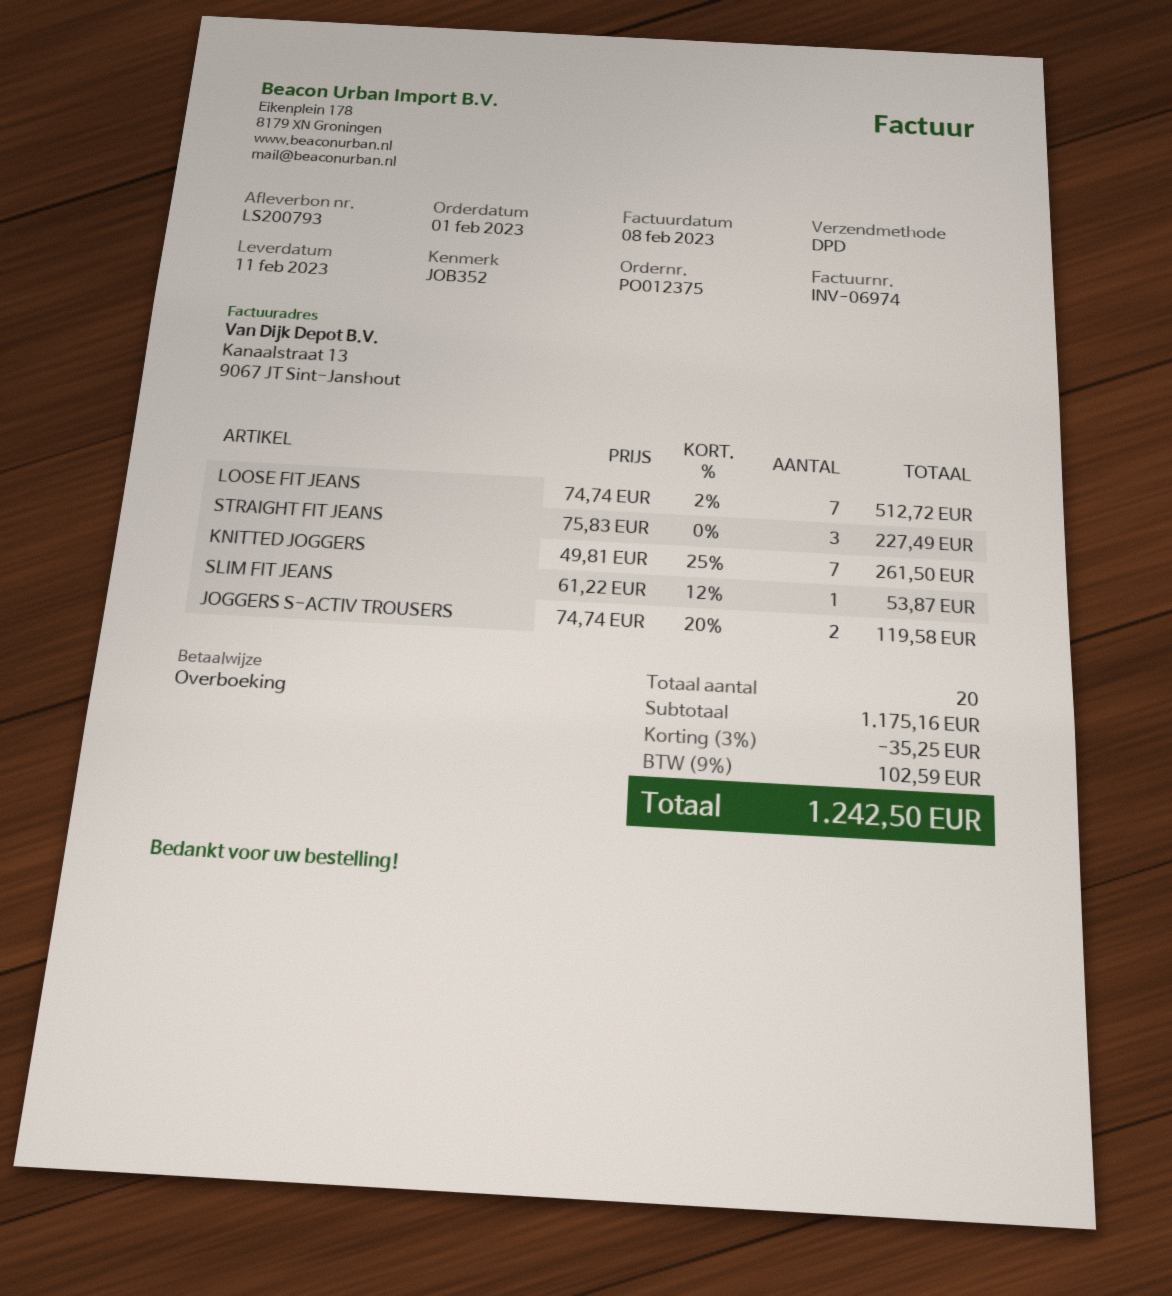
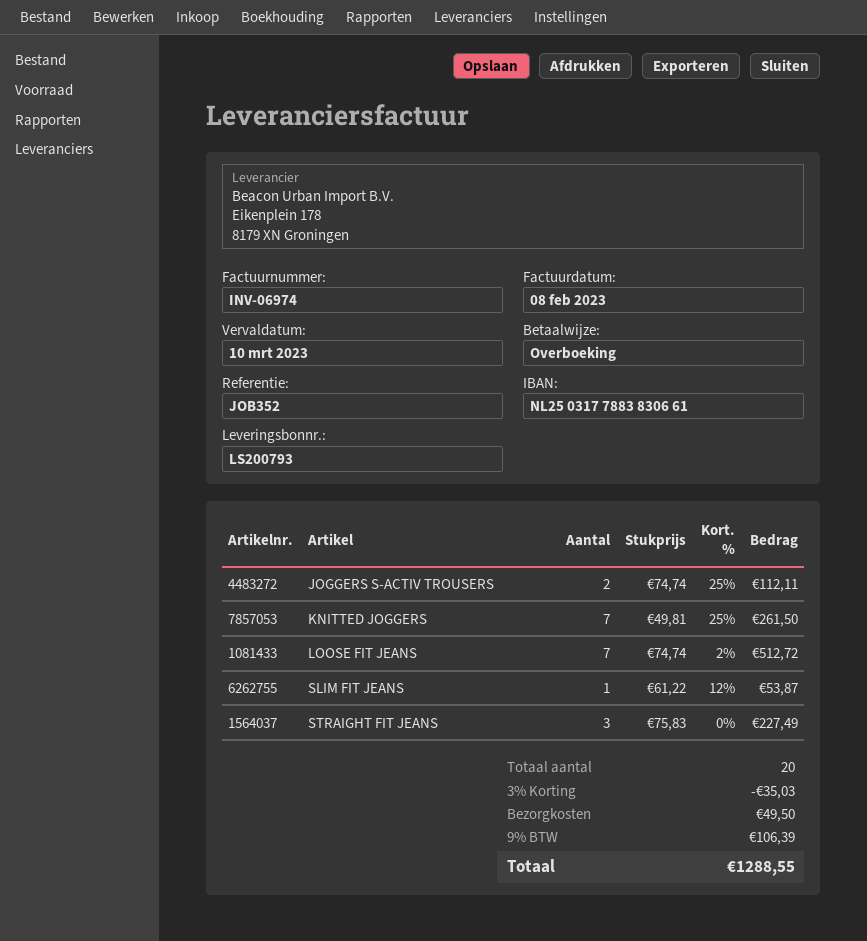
JOGGERS S-ACTIV TROUSERS: 2 x 74.74 - 20% = 119.58 -> 2 x 74.74 - 25% = 112.11
discount: 3% = 35.25 -> 3% = 35.03
shipping: none -> 49.50
tax: 9% = 102.59 -> 9% = 106.39
total: 1242.50 -> 1288.55

